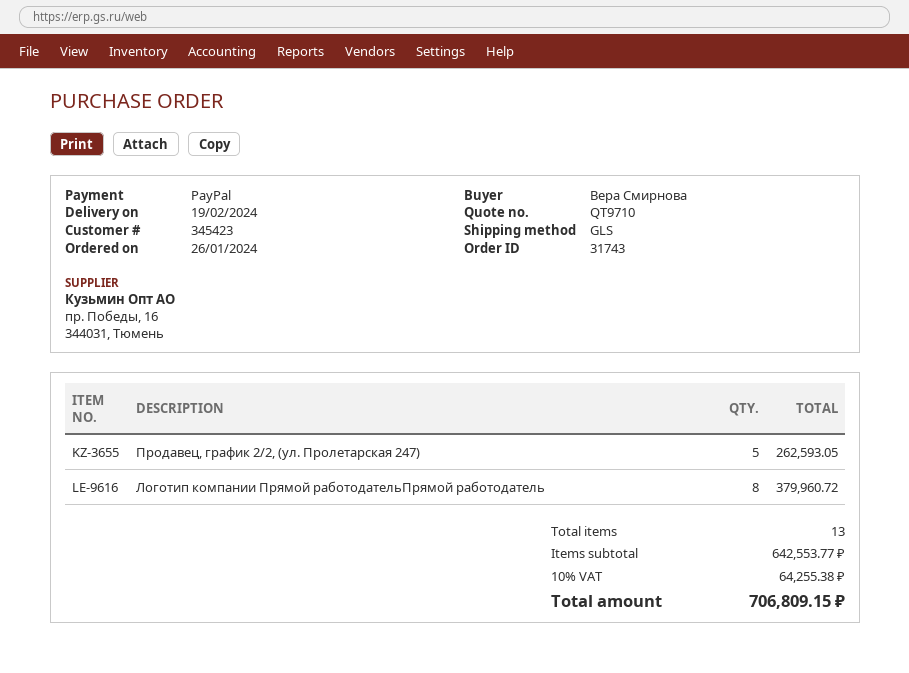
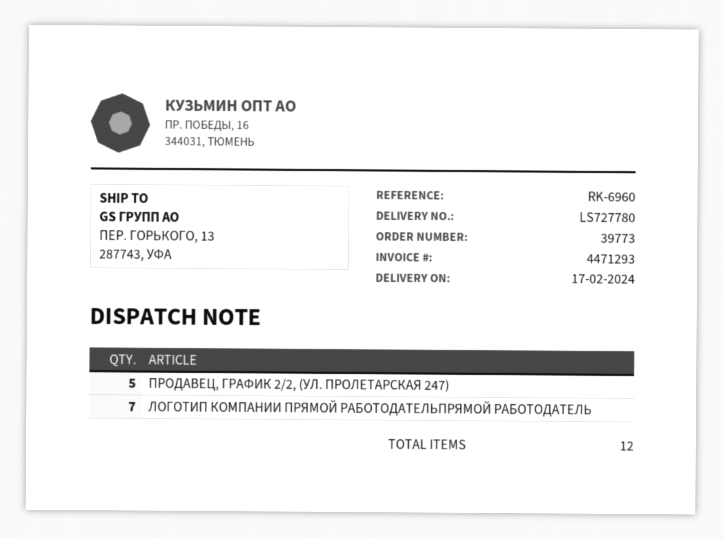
order number: 31743 -> 39773
delivery date: 2024-02-19 -> 2024-02-17
Логотип компании Прямой работодательПрямой работодатель: 8 -> 7
total quantity: 13 -> 12

